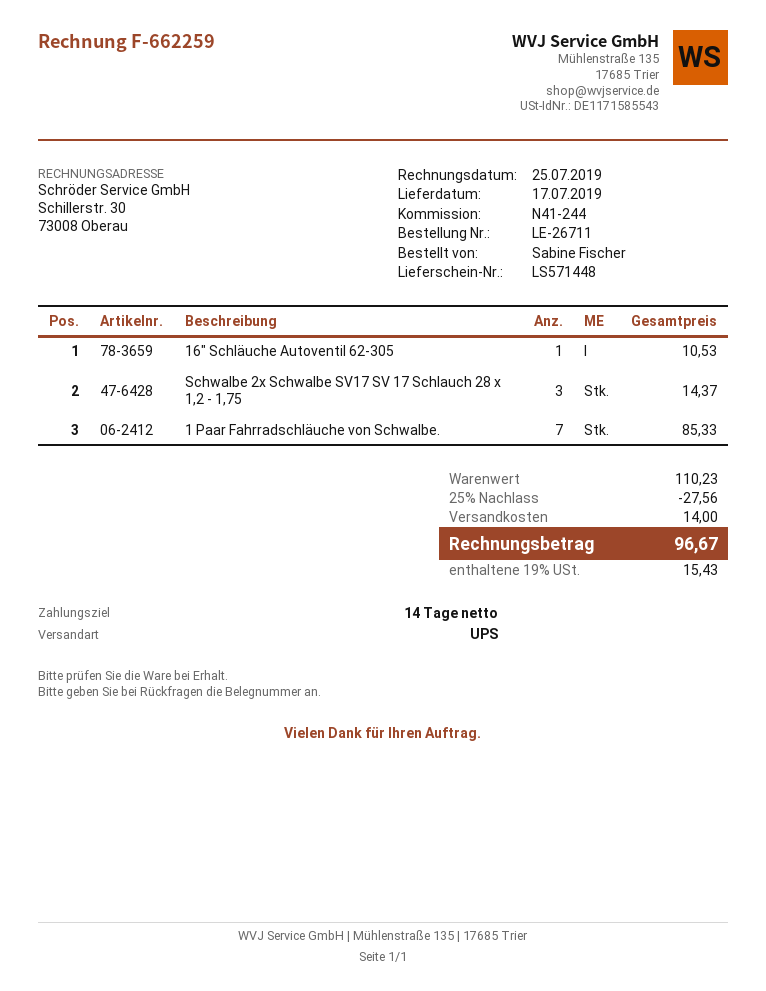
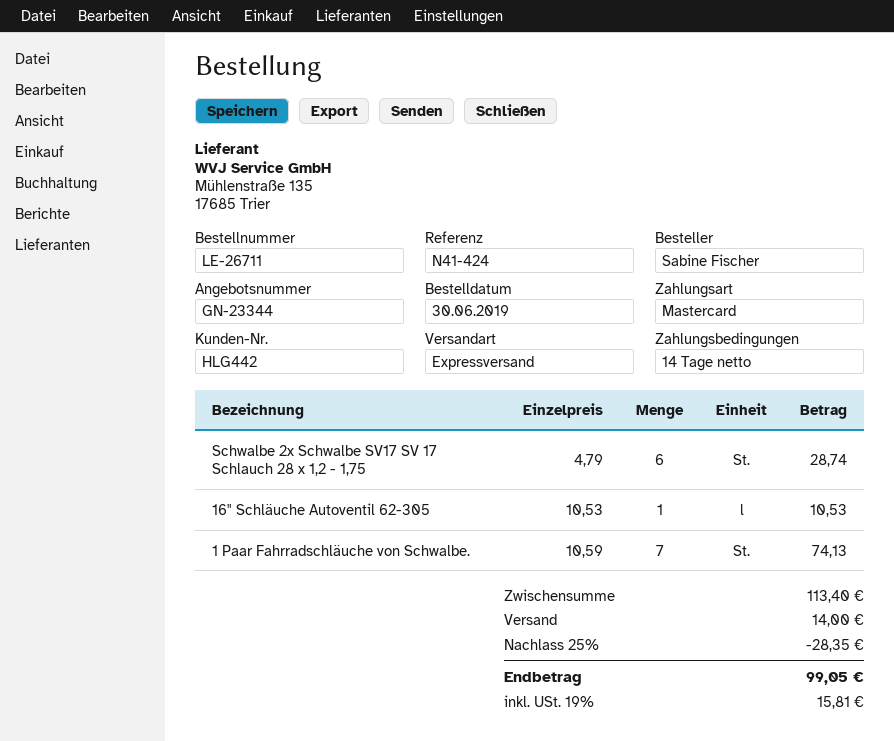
reference: N41-244 -> N41-424
shipping method: UPS -> express
Schwalbe 2x Schwalbe SV17 SV 17 Schlauch 28 x 1,2 - 1,75: 3 for 14.37 -> 6 for 28.74
1 Paar Fahrradschläuche von Schwalbe.: 7 for 85.33 -> 7 for 74.13
subtotal: 110.23 -> 113.40
discount: 25% = 27.56 -> 25% = 28.35
tax: 19% = 15.43 -> 19% = 15.81
total: 96.67 -> 99.05

